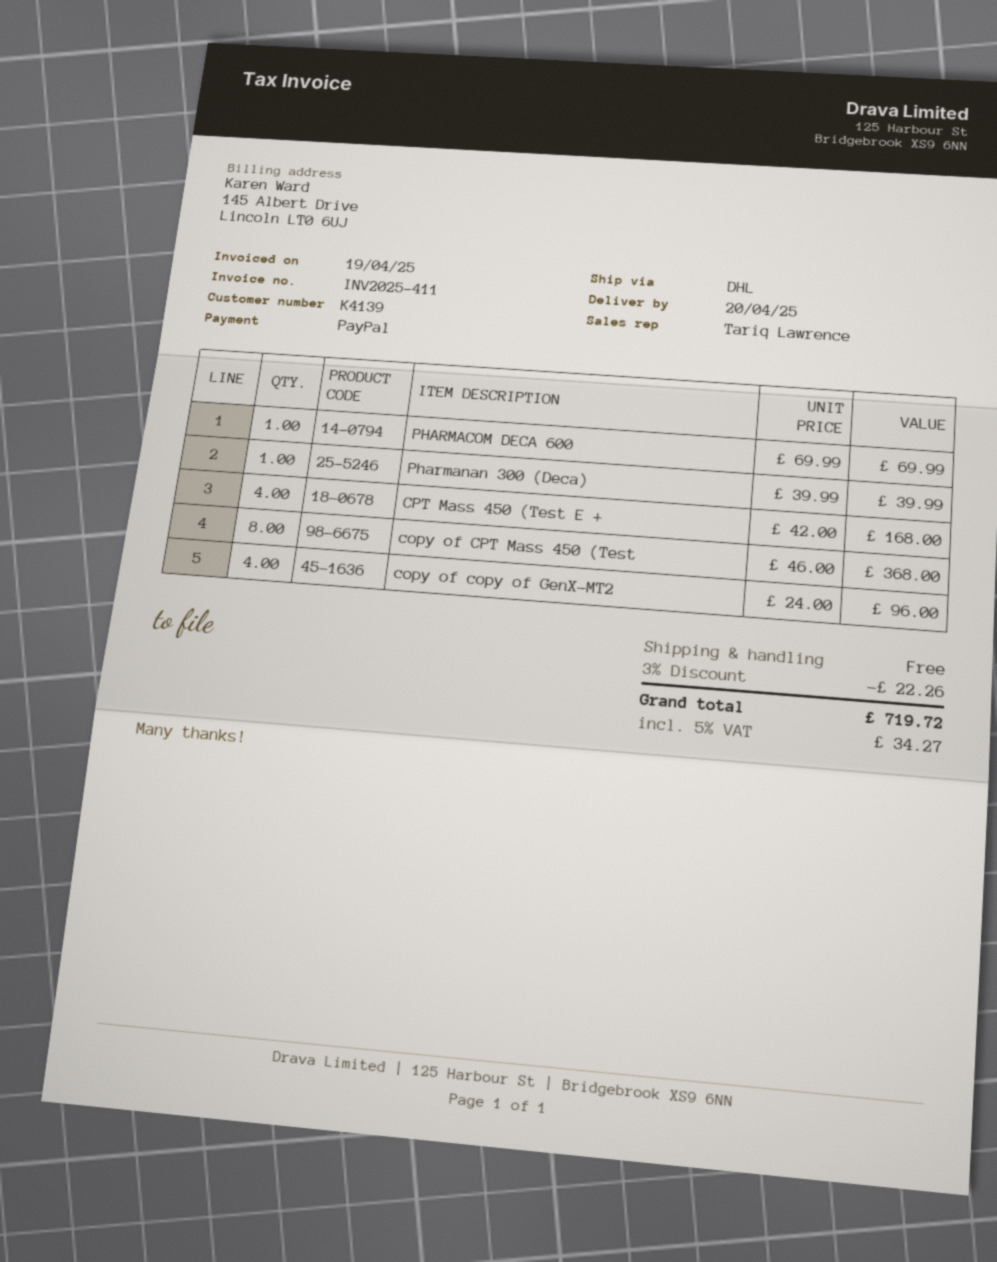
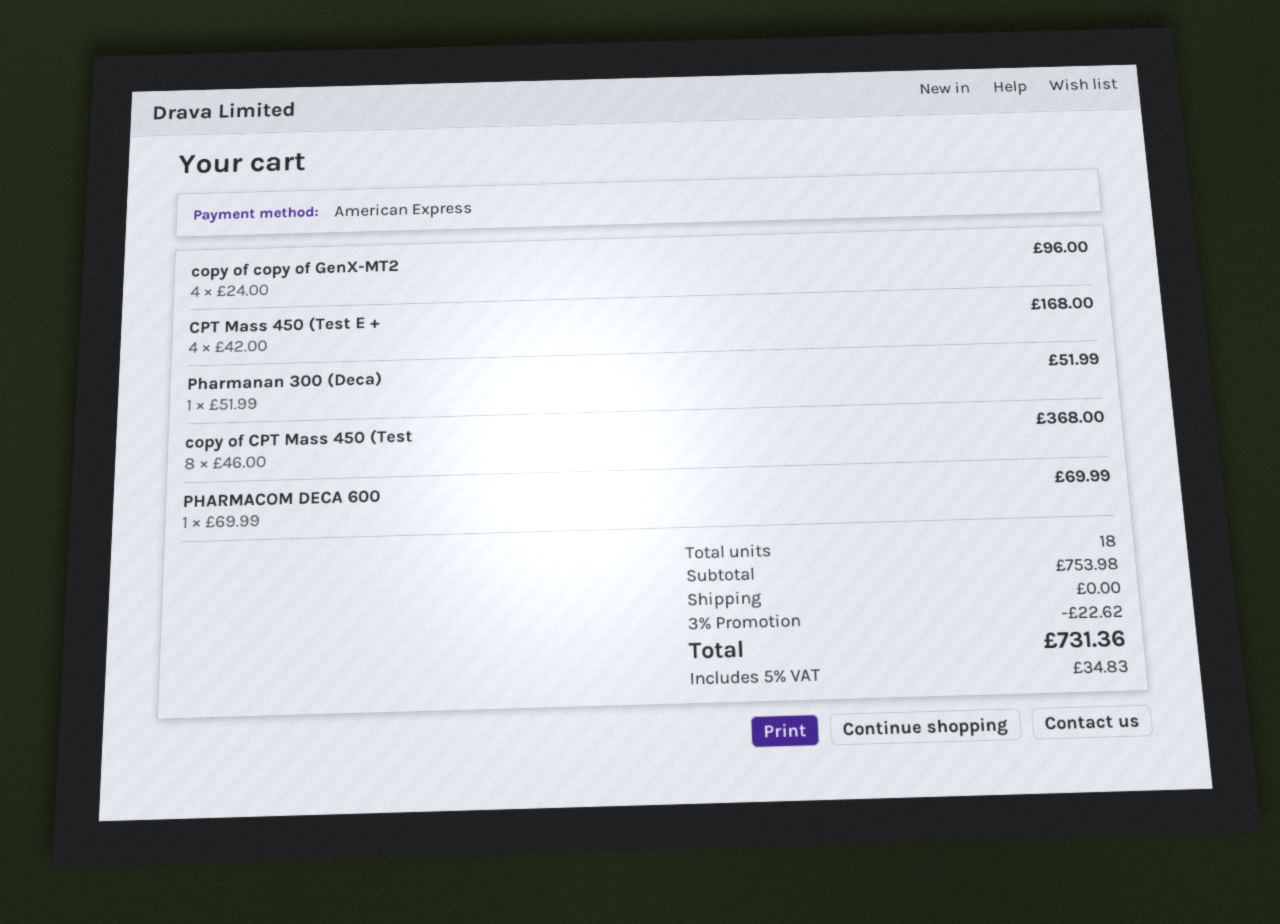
payment method: PayPal -> American Express
Pharmanan 300 (Deca): 1 x 39.99 = 39.99 -> 1 x 51.99 = 51.99
discount: 3% = 22.26 -> 3% = 22.62
tax: 5% = 34.27 -> 5% = 34.83
total: 719.72 -> 731.36

